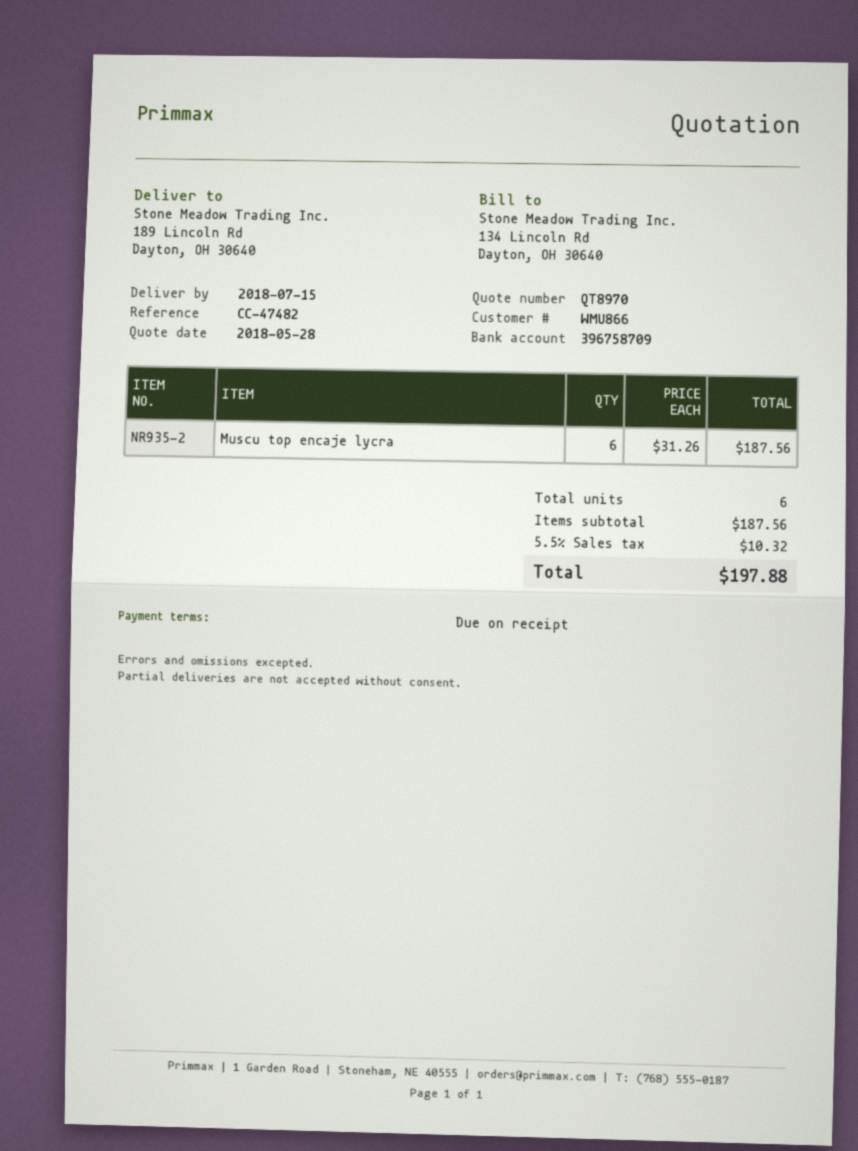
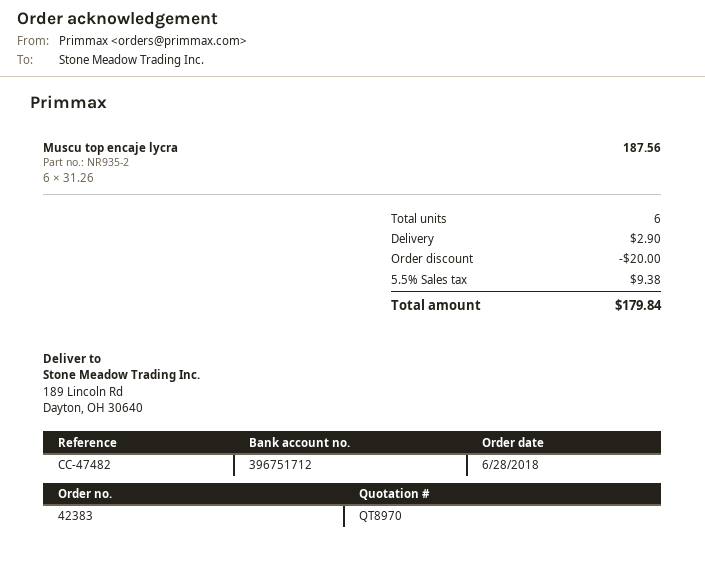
bank account: 396758709 -> 396751712
discount: none -> 20.00
shipping: none -> 2.90
tax: 5.5% = 10.32 -> 5.5% = 9.38
total: 197.88 -> 179.84

